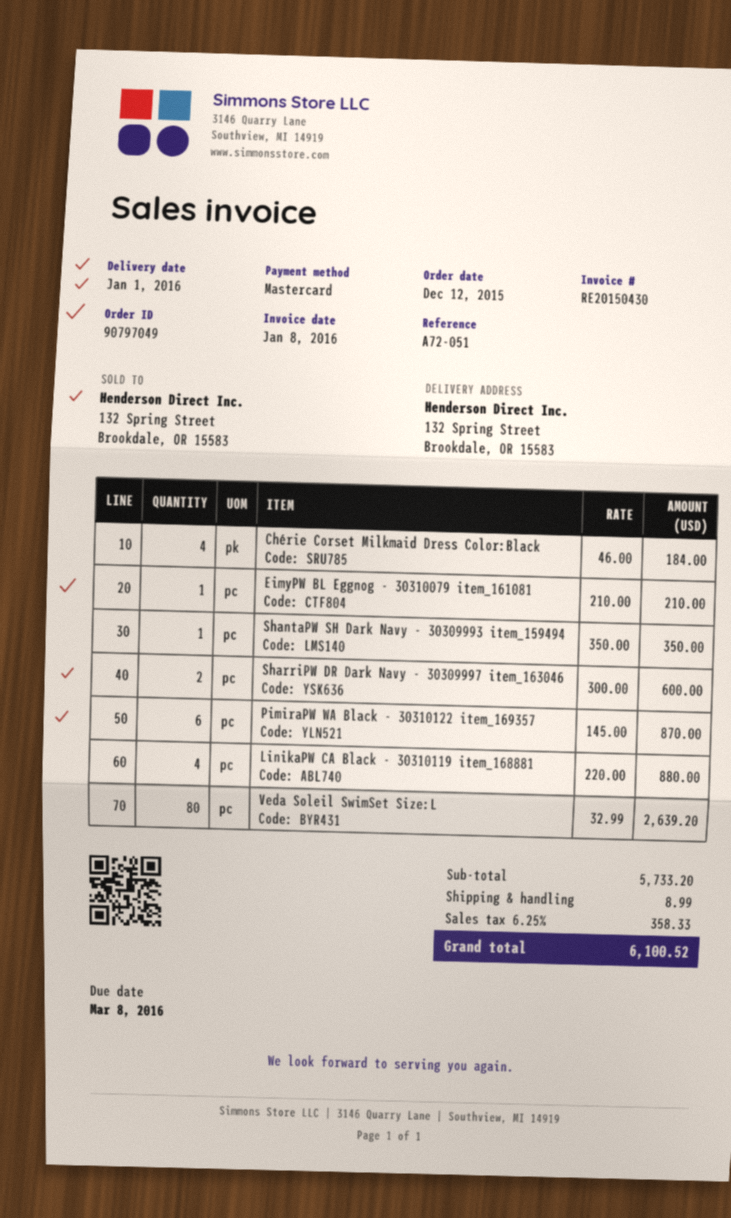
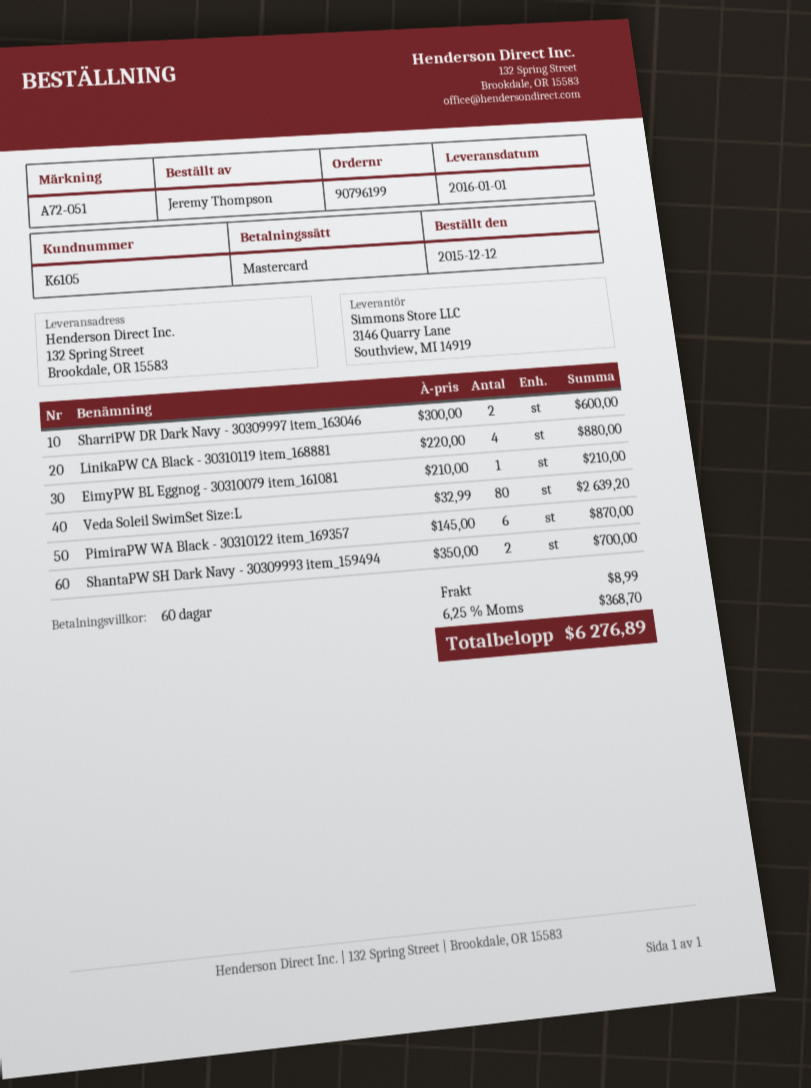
order number: 90797049 -> 90796199
Chérie Corset Milkmaid Dress Color:Black: 4 x 46.00 = 184.00 -> none
ShantaPW SH Dark Navy - 30309993 item_159494: 1 x 350.00 = 350.00 -> 2 x 350.00 = 700.00
tax: 6.25% = 358.33 -> 6.25% = 368.70
total: 6100.52 -> 6276.89

